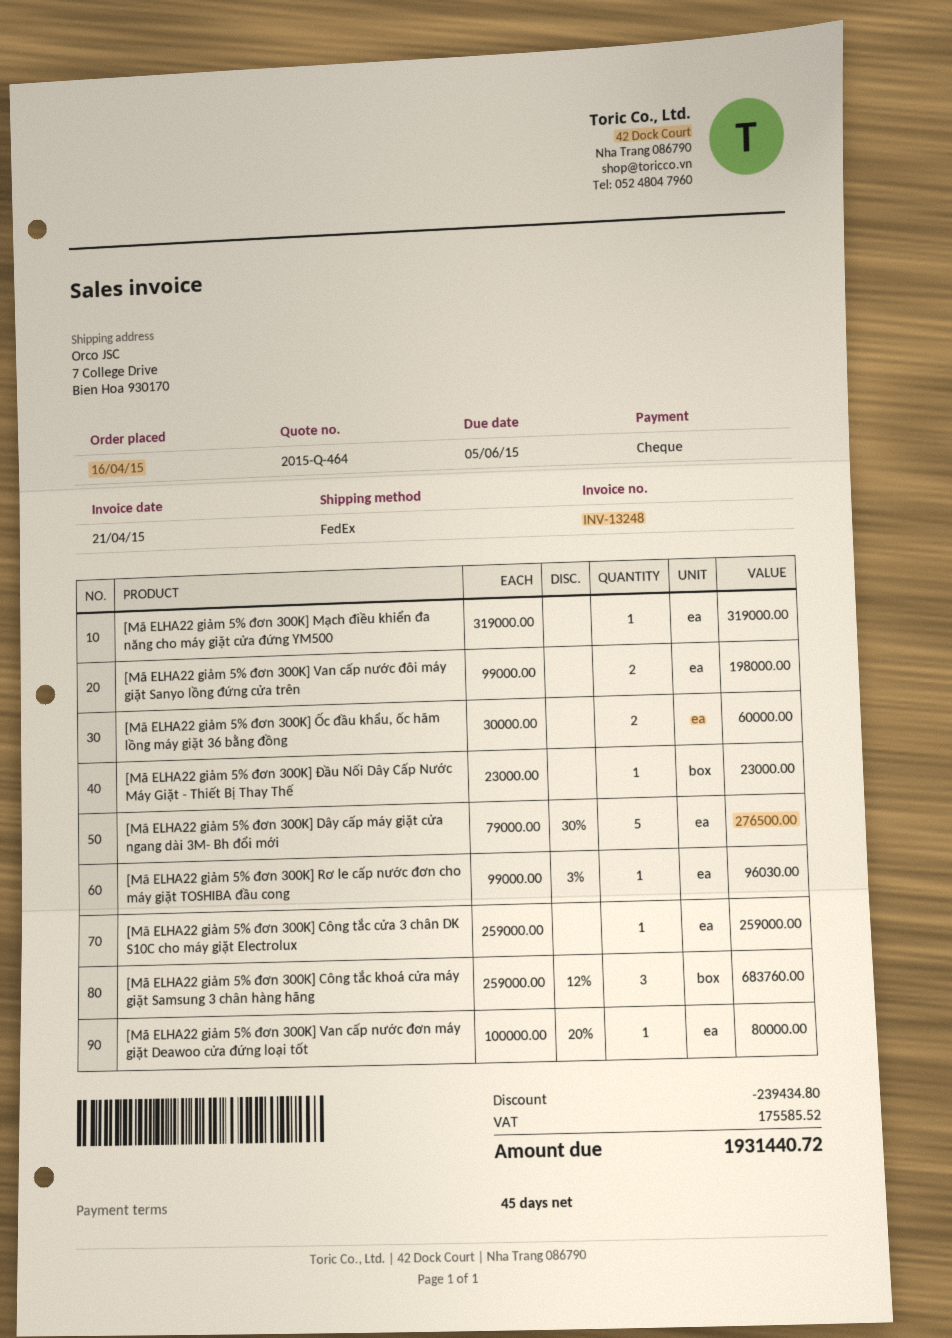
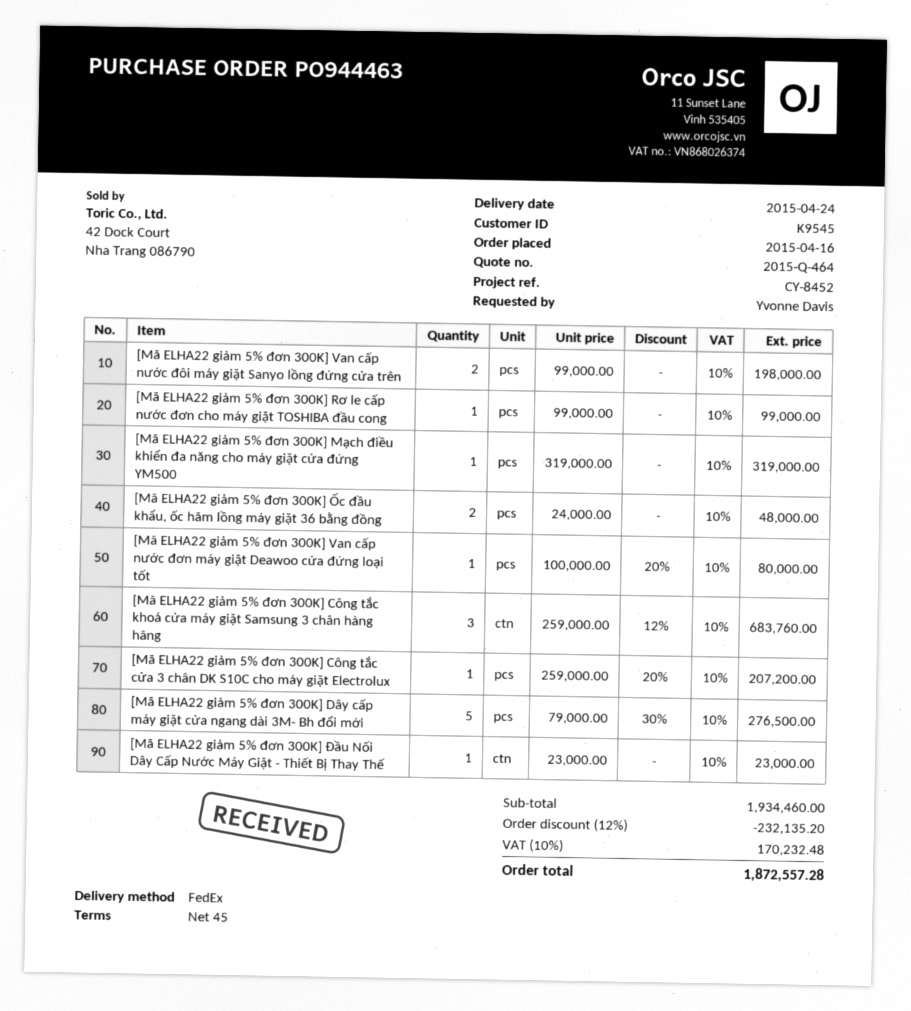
[Mã ELHA22 giảm 5% đơn 300K] Ốc đầu khẩu, ốc hãm lồng máy giặt 36 bằng đồng: 2 x 30000.00 = 60000.00 -> 2 x 24000.00 = 48000.00
[Mã ELHA22 giảm 5% đơn 300K] Rơ le cấp nước đơn cho máy giặt TOSHIBA đầu cong: 1 x 99000.00 - 3% = 96030.00 -> 1 x 99000.00 = 99000.00
[Mã ELHA22 giảm 5% đơn 300K] Công tắc cửa 3 chân DK S10C cho máy giặt Electrolux: 1 x 259000.00 = 259000.00 -> 1 x 259000.00 - 20% = 207200.00
discount: 239434.80 -> 232135.20
tax: 175585.52 -> 170232.48
total: 1931440.72 -> 1872557.28

